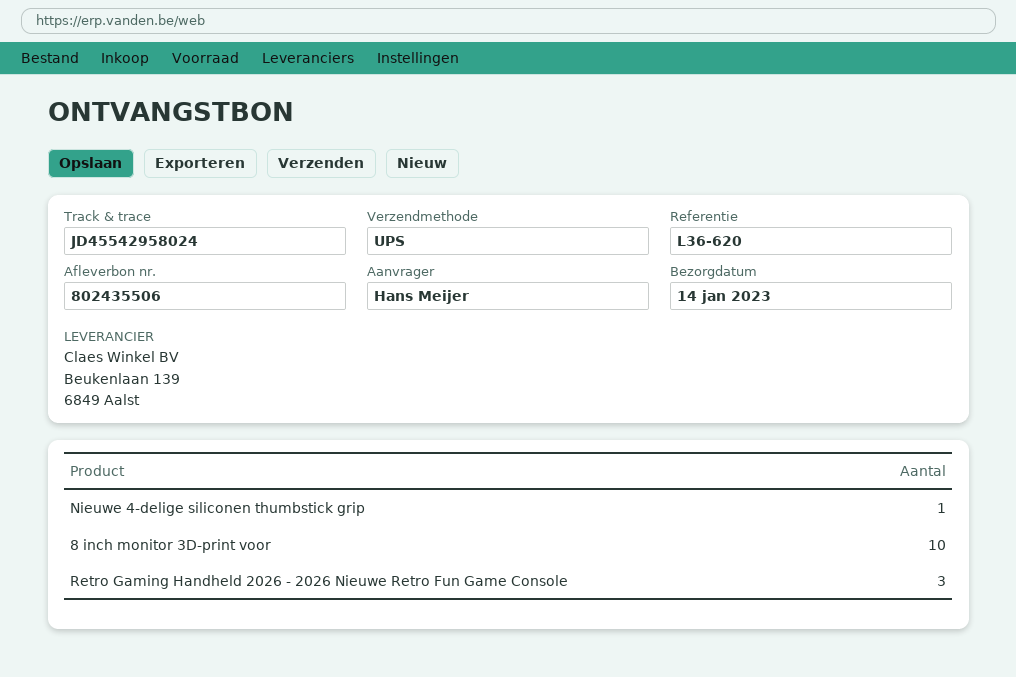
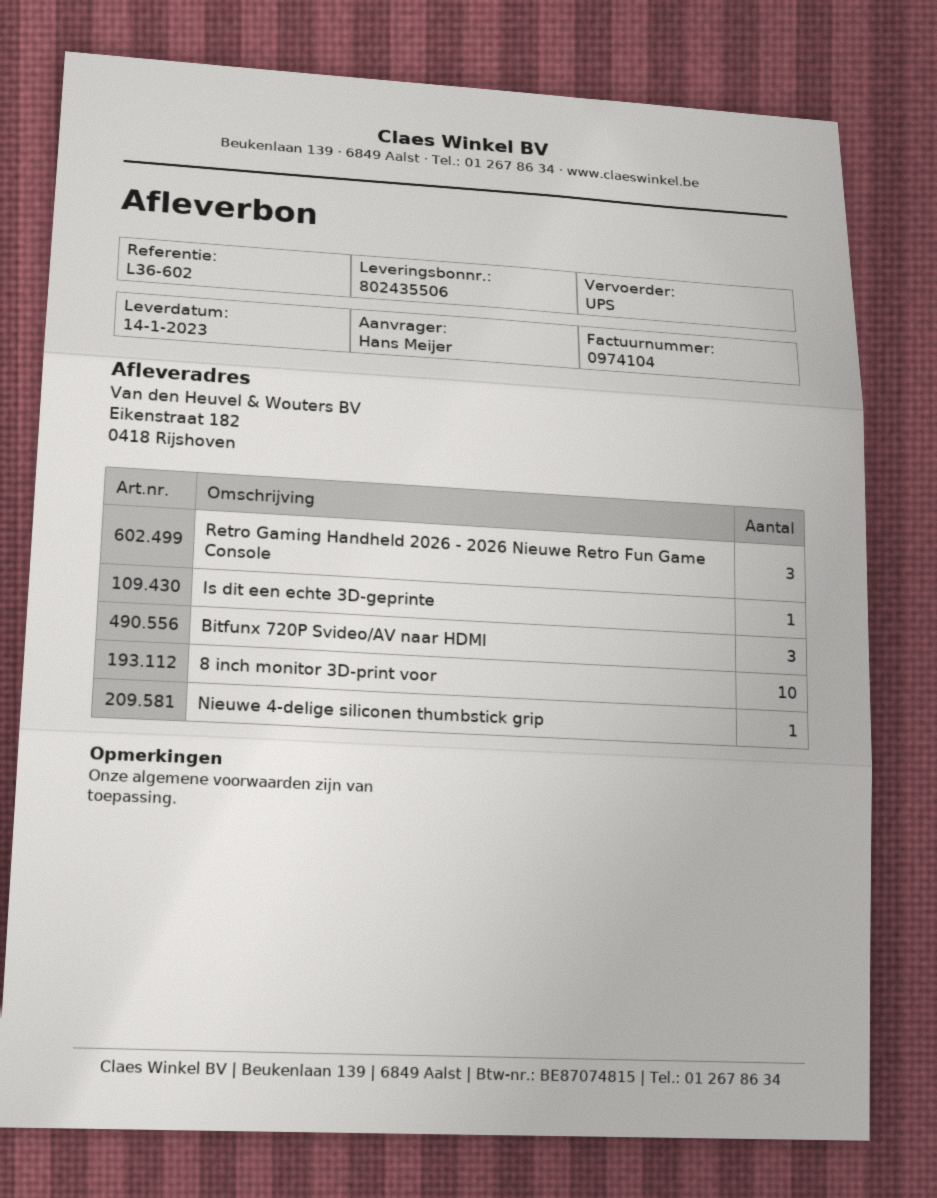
reference: L36-620 -> L36-602
Is dit een echte 3D-geprinte: none -> 1
Bitfunx 720P Svideo/AV naar HDMI: none -> 3

